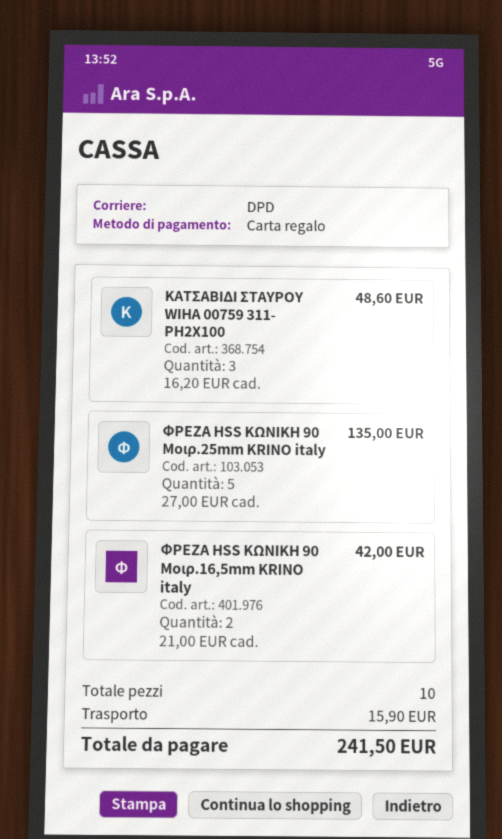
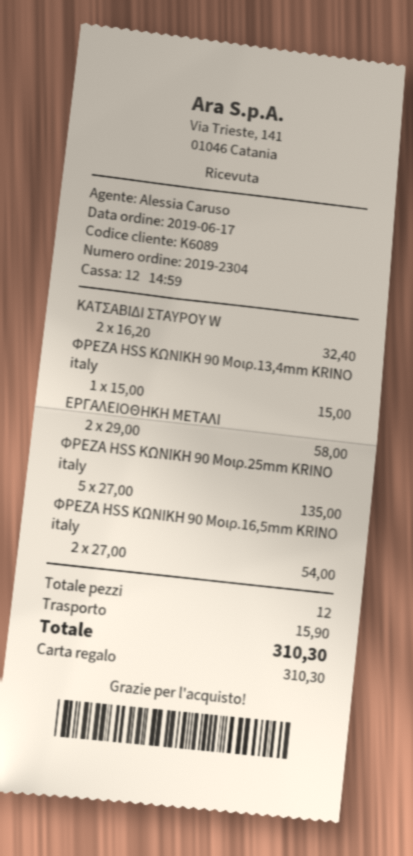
ΚΑΤΣΑΒΙΔΙ ΣΤΑΥΡΟΥ WIHA 00759 311- PH2X100: 3 x 16.20 = 48.60 -> 2 x 16.20 = 32.40
ΦΡΕΖΑ HSS ΚΩΝΙΚΗ 90 Μοιρ.16,5mm KRINO italy: 2 x 21.00 = 42.00 -> 2 x 27.00 = 54.00
ΦΡΕΖΑ HSS ΚΩΝΙΚΗ 90 Μοιρ.13,4mm KRINO italy: none -> 1 x 15.00 = 15.00
ΕΡΓΑΛΕΙΟΘΗΚΗ ΜΕΤΑΛΙ: none -> 2 x 29.00 = 58.00
total quantity: 10 -> 12
total: 241.50 -> 310.30

